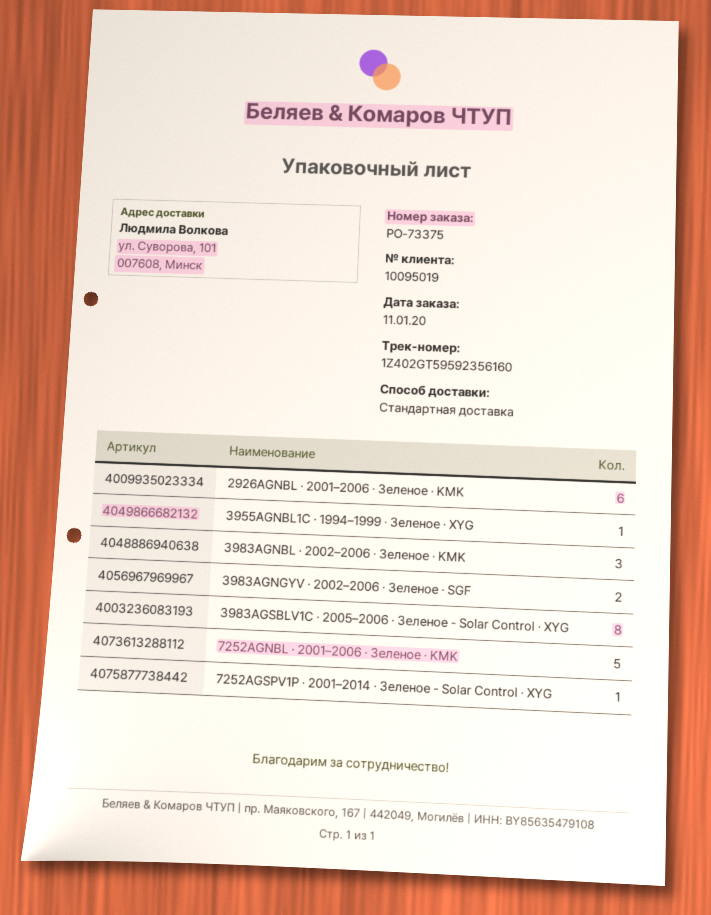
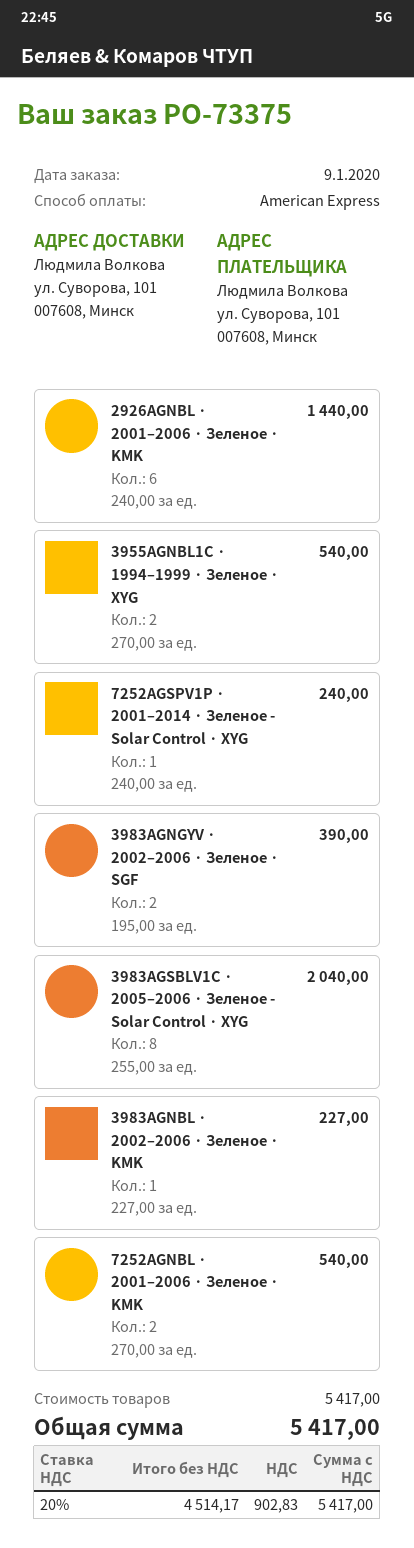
order date: 2020-01-11 -> 2020-01-09
3955AGNBL1C · 1994–1999 · Зеленое · XYG: 1 -> 2
3983AGNBL · 2002–2006 · Зеленое · KMK: 3 -> 1
7252AGNBL · 2001–2006 · Зеленое · KMK: 5 -> 2

